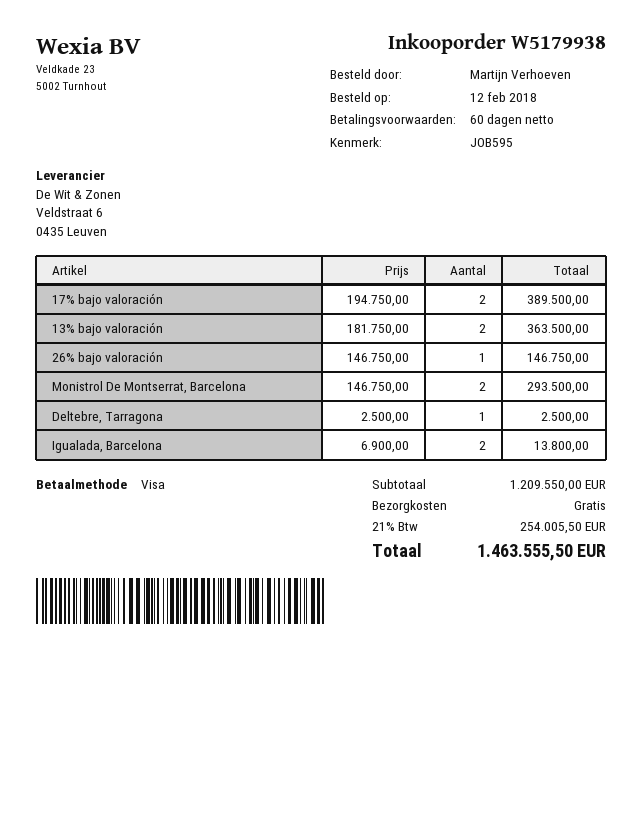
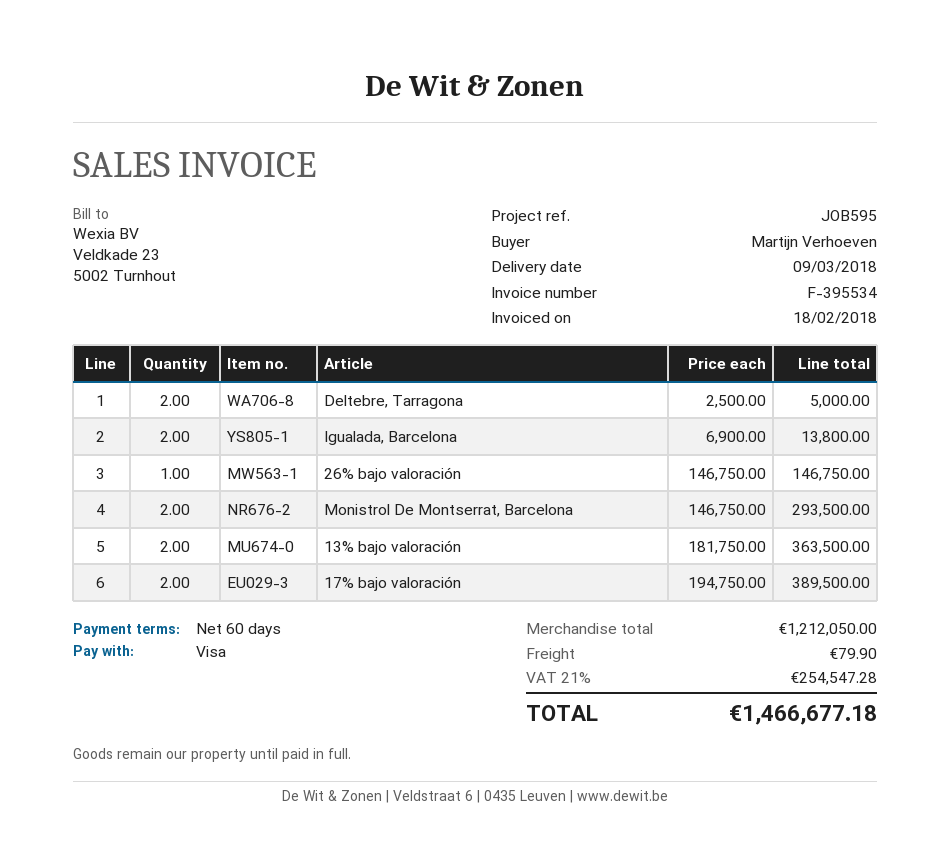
Deltebre, Tarragona: 1 x 2500.00 = 2500.00 -> 2 x 2500.00 = 5000.00
subtotal: 1209550.00 -> 1212050.00
shipping: 0.00 -> 79.90
tax: 21% = 254005.50 -> 21% = 254547.28
total: 1463555.50 -> 1466677.18

